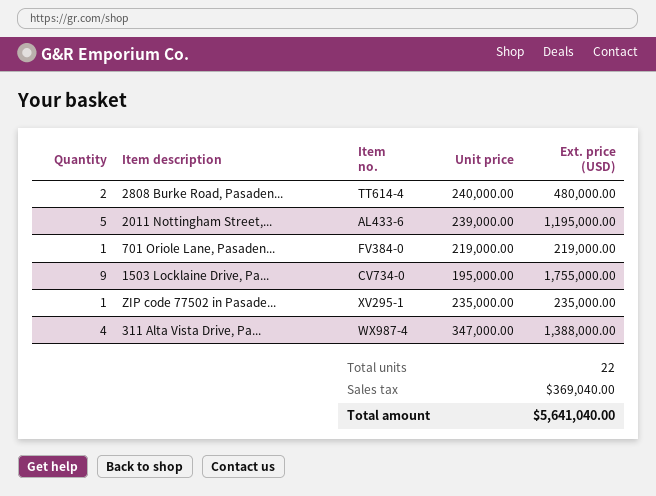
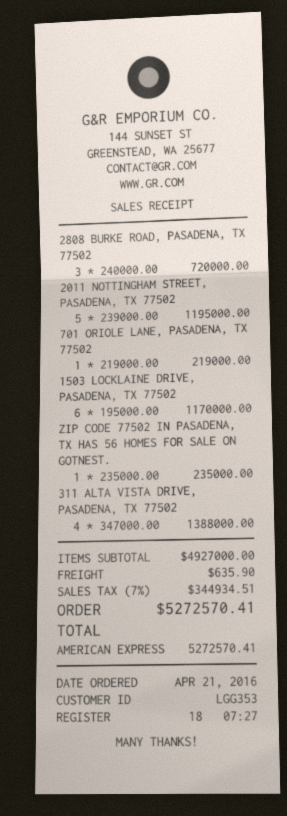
2808 Burke Road, Pasaden...: 2 x 240000.00 = 480000.00 -> 3 x 240000.00 = 720000.00
1503 Locklaine Drive, Pa...: 9 x 195000.00 = 1755000.00 -> 6 x 195000.00 = 1170000.00
shipping: none -> 635.90
tax: 369040.00 -> 344934.51
total: 5641040.00 -> 5272570.41

